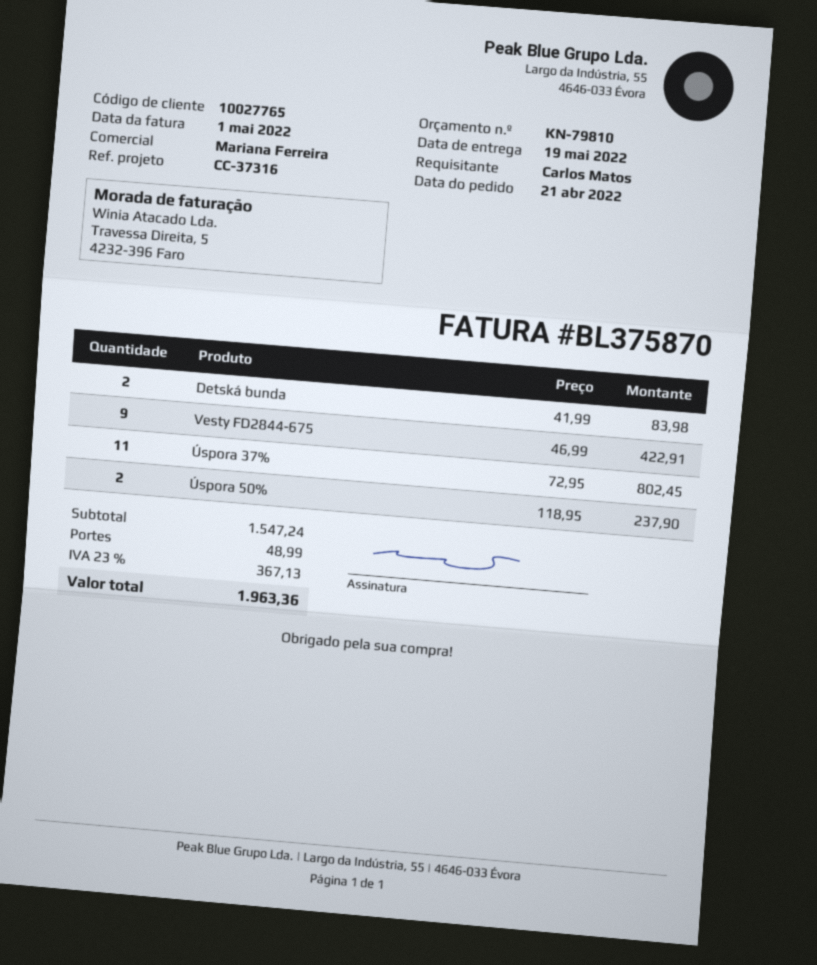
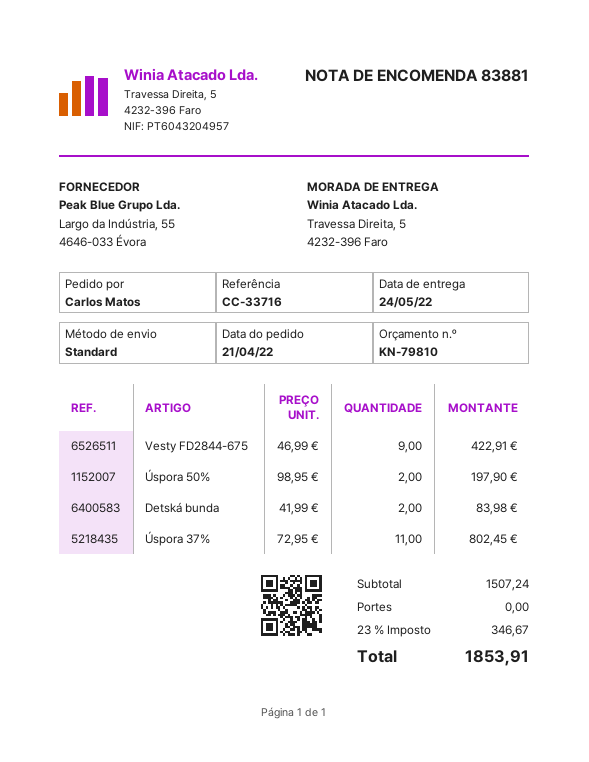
delivery date: 2022-05-19 -> 2022-05-24
reference: CC-37316 -> CC-33716
Úspora 50%: 2 x 118.95 = 237.90 -> 2 x 98.95 = 197.90
subtotal: 1547.24 -> 1507.24
shipping: 48.99 -> 0.00
tax: 23% = 367.13 -> 23% = 346.67
total: 1963.36 -> 1853.91

